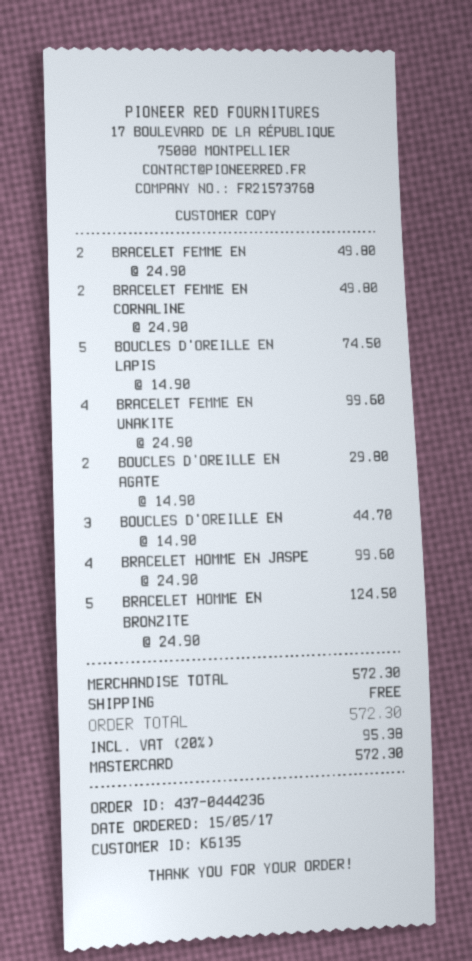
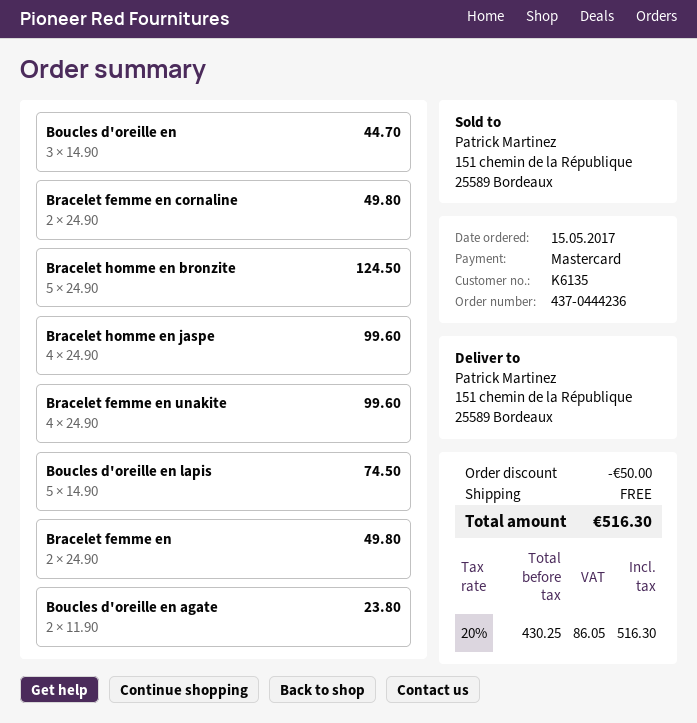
BOUCLES D'OREILLE EN AGATE: 2 x 14.90 = 29.80 -> 2 x 11.90 = 23.80
discount: none -> 50.00
tax: 20% = 95.38 -> 20% = 86.05
total: 572.30 -> 516.30

